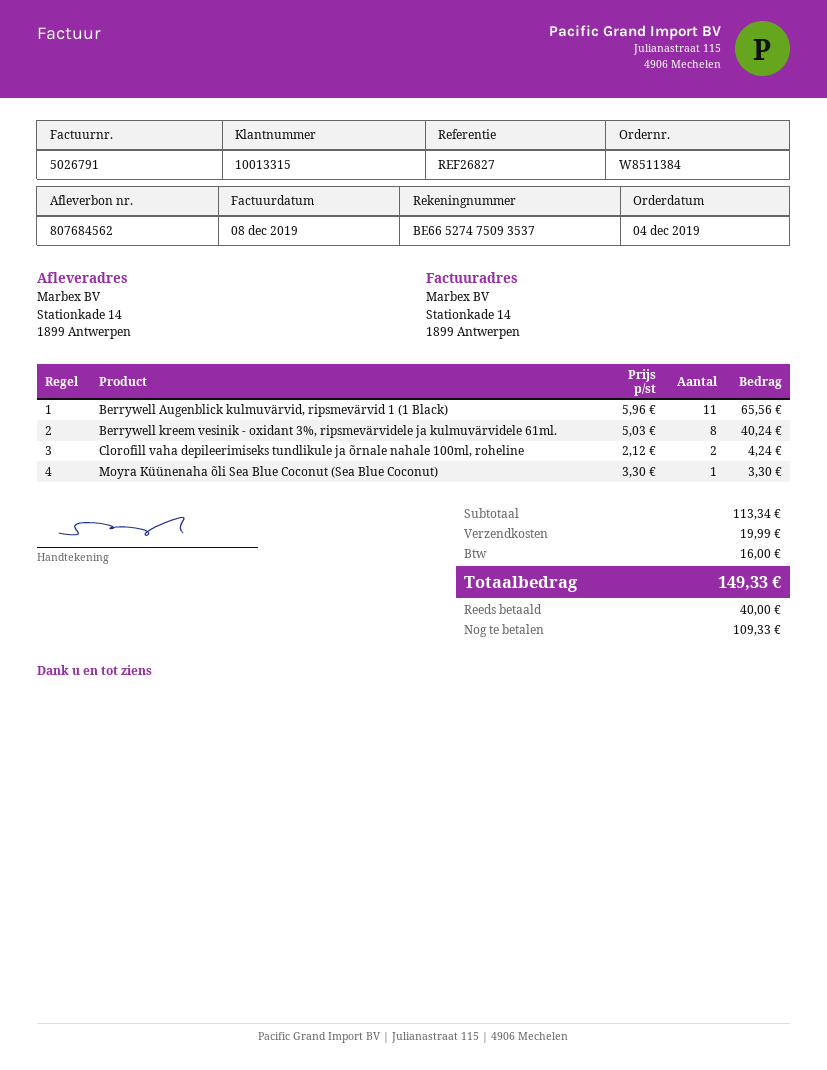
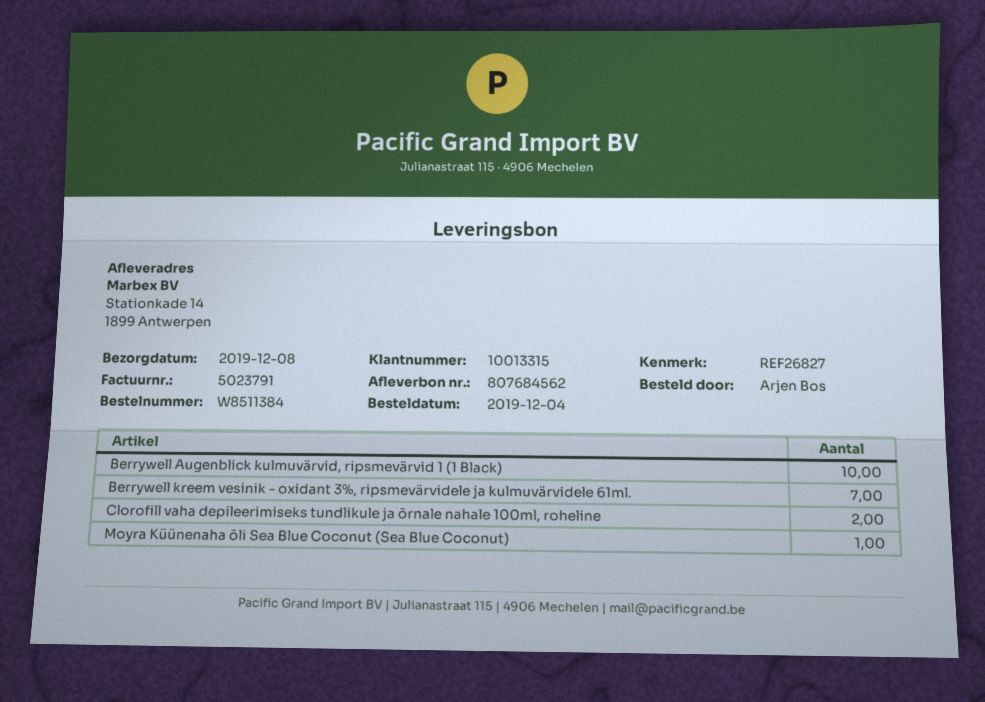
invoice number: 5026791 -> 5023791
Berrywell Augenblick kulmuvärvid, ripsmevärvid 1 (1 Black): 11 -> 10
Berrywell kreem vesinik - oxidant 3%, ripsmevärvidele ja kulmuvärvidele 61ml.: 8 -> 7

